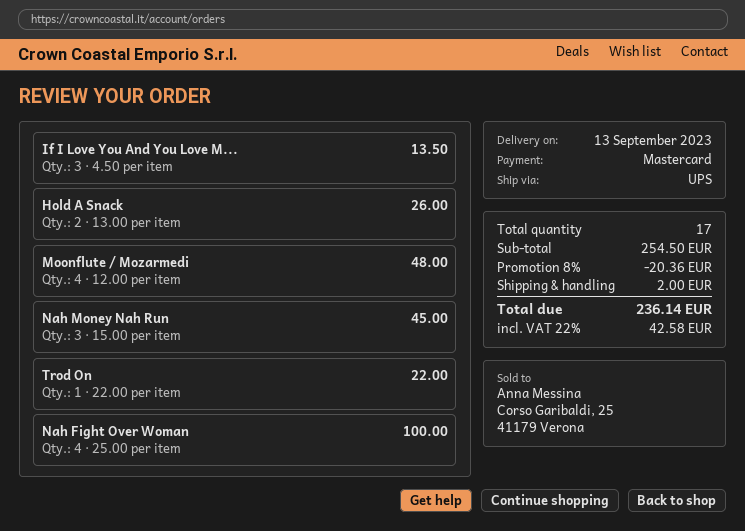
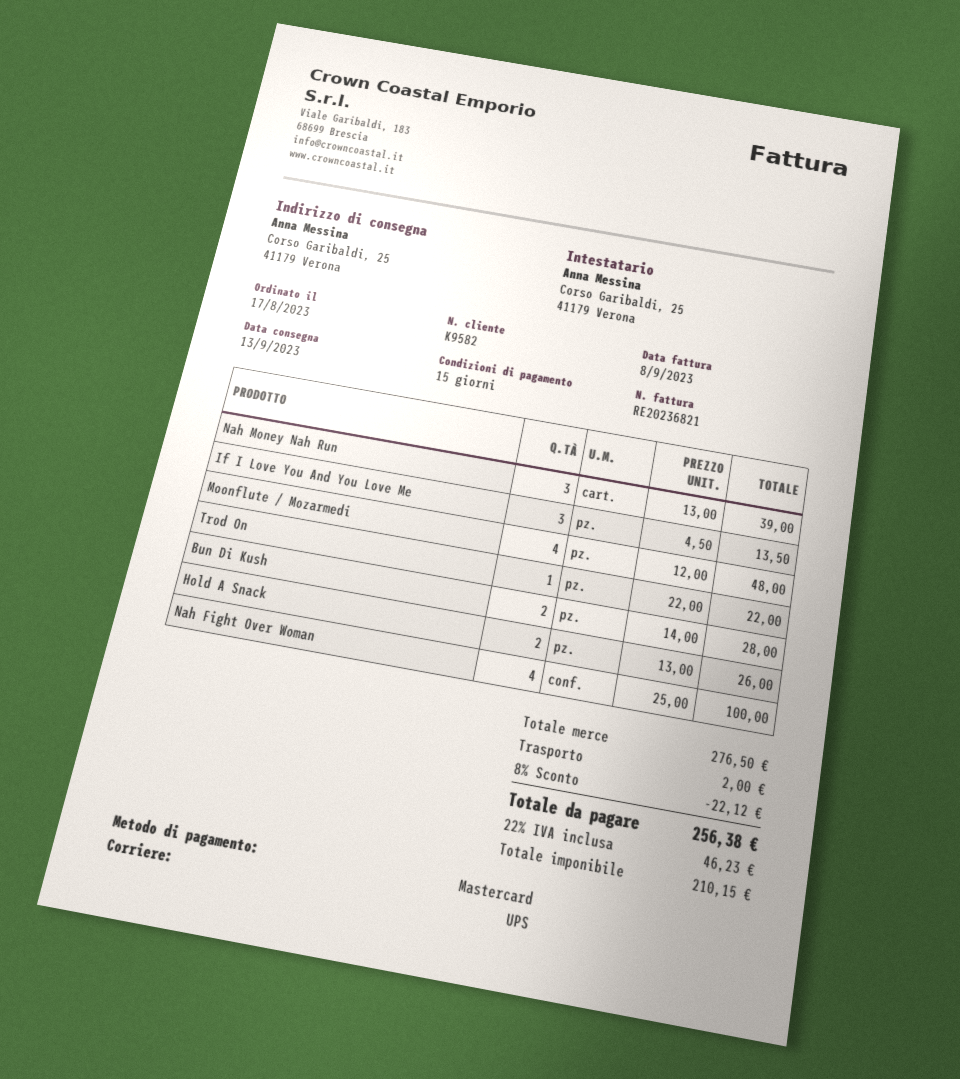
Nah Money Nah Run: 3 x 15.00 = 45.00 -> 3 x 13.00 = 39.00
Bun Di Kush: none -> 2 x 14.00 = 28.00
subtotal: 254.50 -> 276.50
discount: 8% = 20.36 -> 8% = 22.12
tax: 22% = 42.58 -> 22% = 46.23
total: 236.14 -> 256.38

